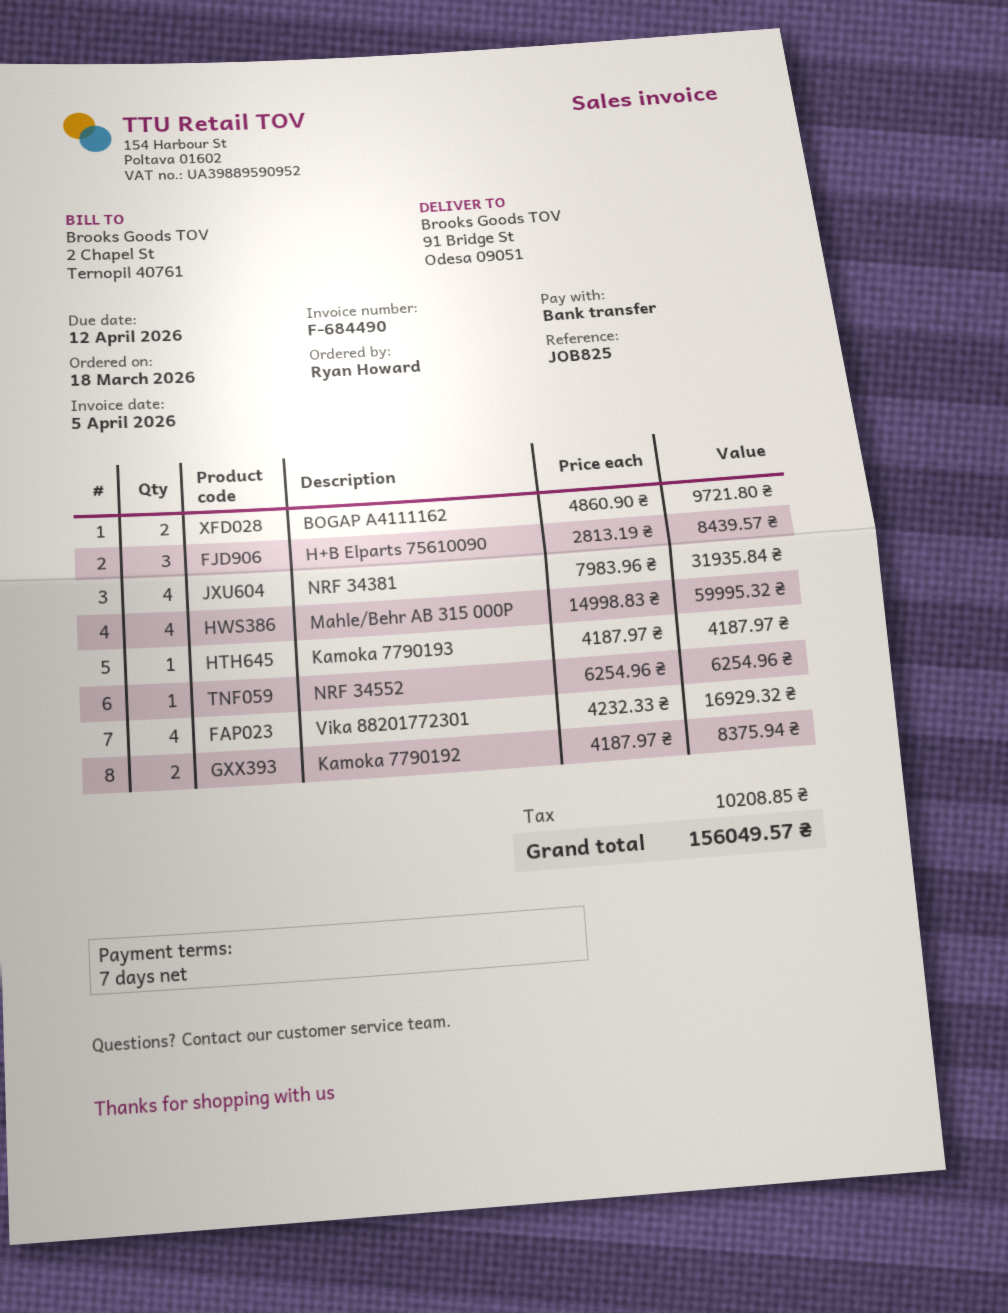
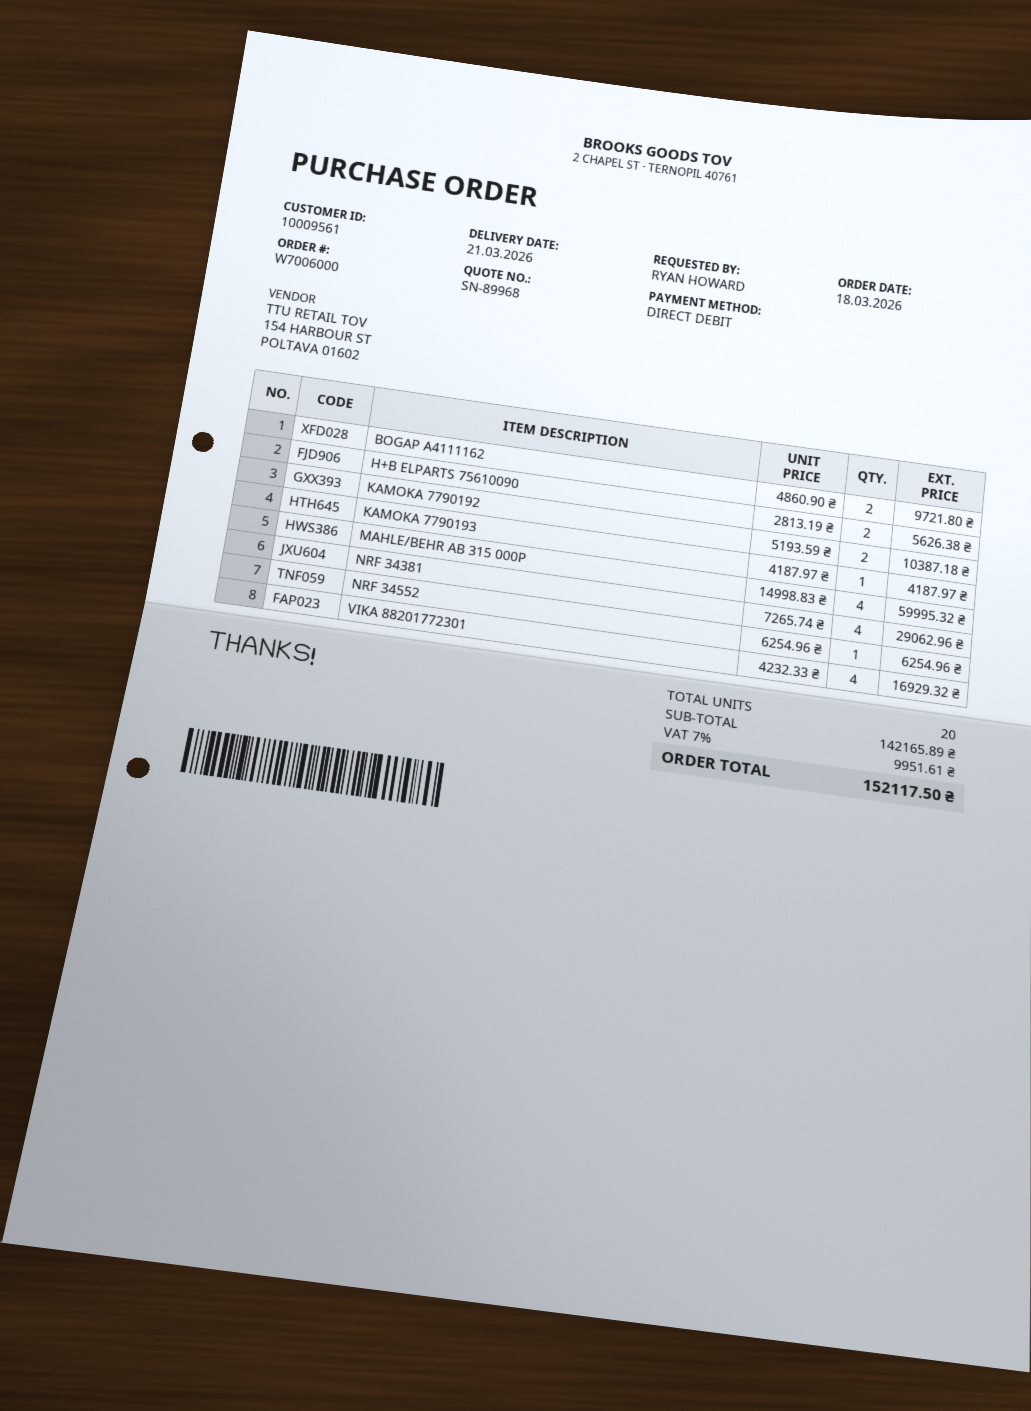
payment method: bank transfer -> direct debit
H+B Elparts 75610090: 3 x 2813.19 = 8439.57 -> 2 x 2813.19 = 5626.38
NRF 34381: 4 x 7983.96 = 31935.84 -> 4 x 7265.74 = 29062.96
Kamoka 7790192: 2 x 4187.97 = 8375.94 -> 2 x 5193.59 = 10387.18
tax: 10208.85 -> 9951.61
total: 156049.57 -> 152117.50

